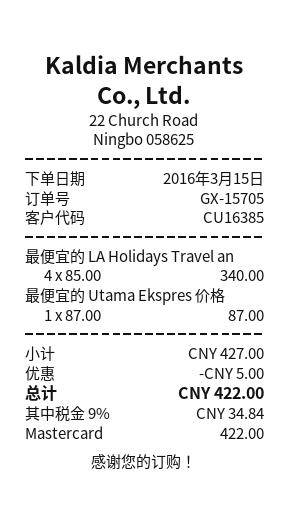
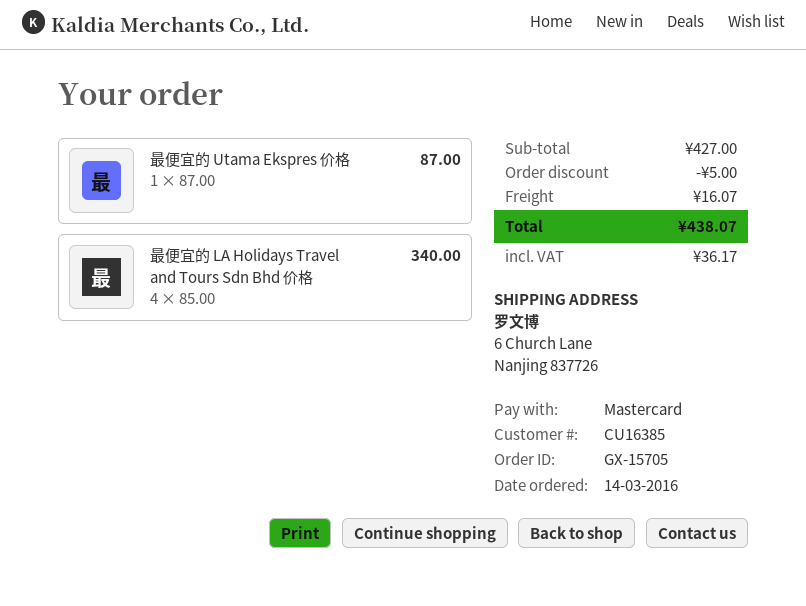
order date: 2016-03-15 -> 2016-03-14
shipping: none -> 16.07
tax: 34.84 -> 36.17
total: 422.00 -> 438.07

